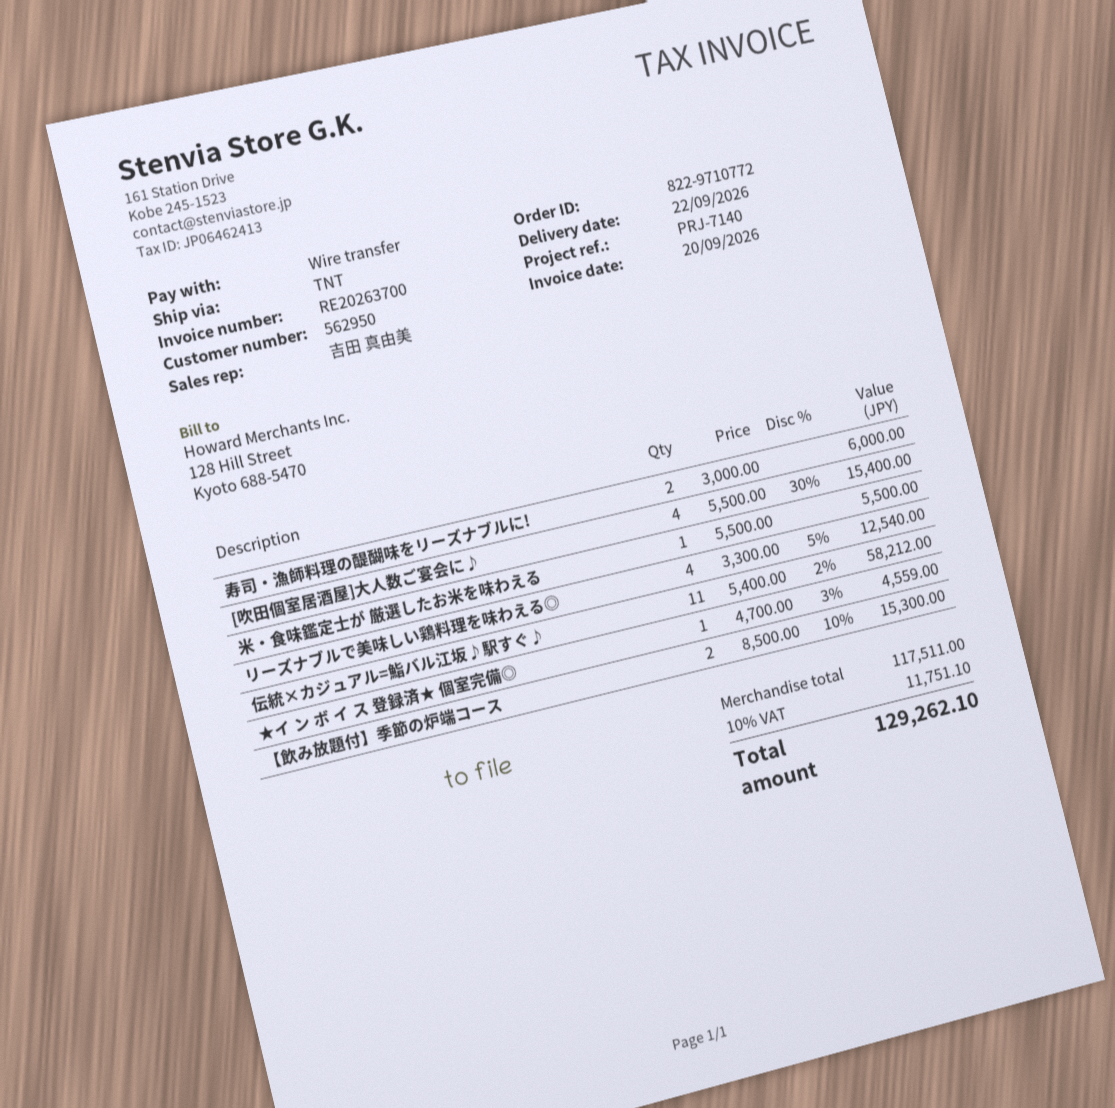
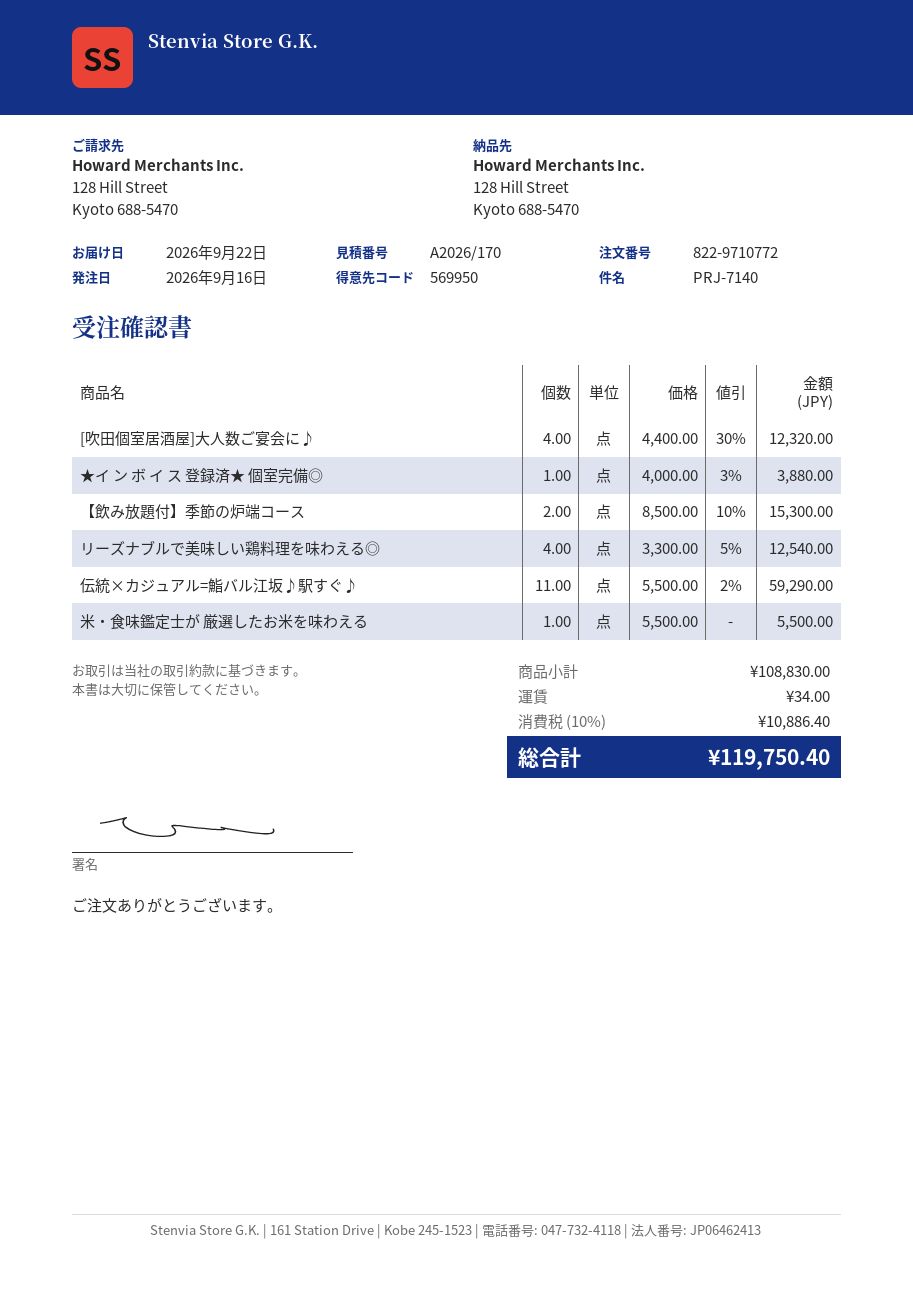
customer number: 562950 -> 569950
寿司・漁師料理の醍醐味をリーズナブルに!: 2 x 3000.00 = 6000.00 -> none
[吹田個室居酒屋]大人数ご宴会に♪: 4 x 5500.00 - 30% = 15400.00 -> 4 x 4400.00 - 30% = 12320.00
伝統×カジュアル=鮨バル江坂♪駅すぐ♪: 11 x 5400.00 - 2% = 58212.00 -> 11 x 5500.00 - 2% = 59290.00
★イ ン ボ イ ス 登録済★ 個室完備◎: 1 x 4700.00 - 3% = 4559.00 -> 1 x 4000.00 - 3% = 3880.00
subtotal: 117511.00 -> 108830.00
shipping: none -> 34.00
tax: 10% = 11751.10 -> 10% = 10886.40
total: 129262.10 -> 119750.40

